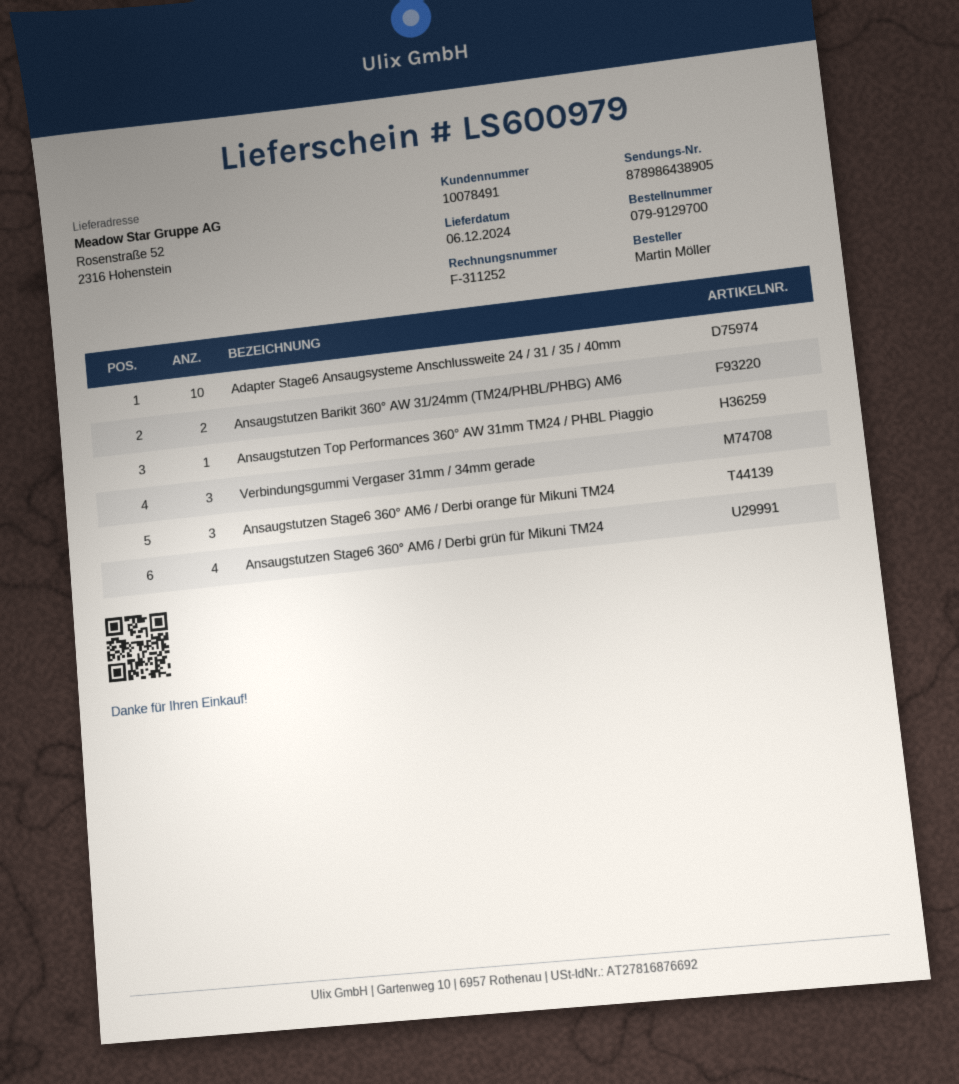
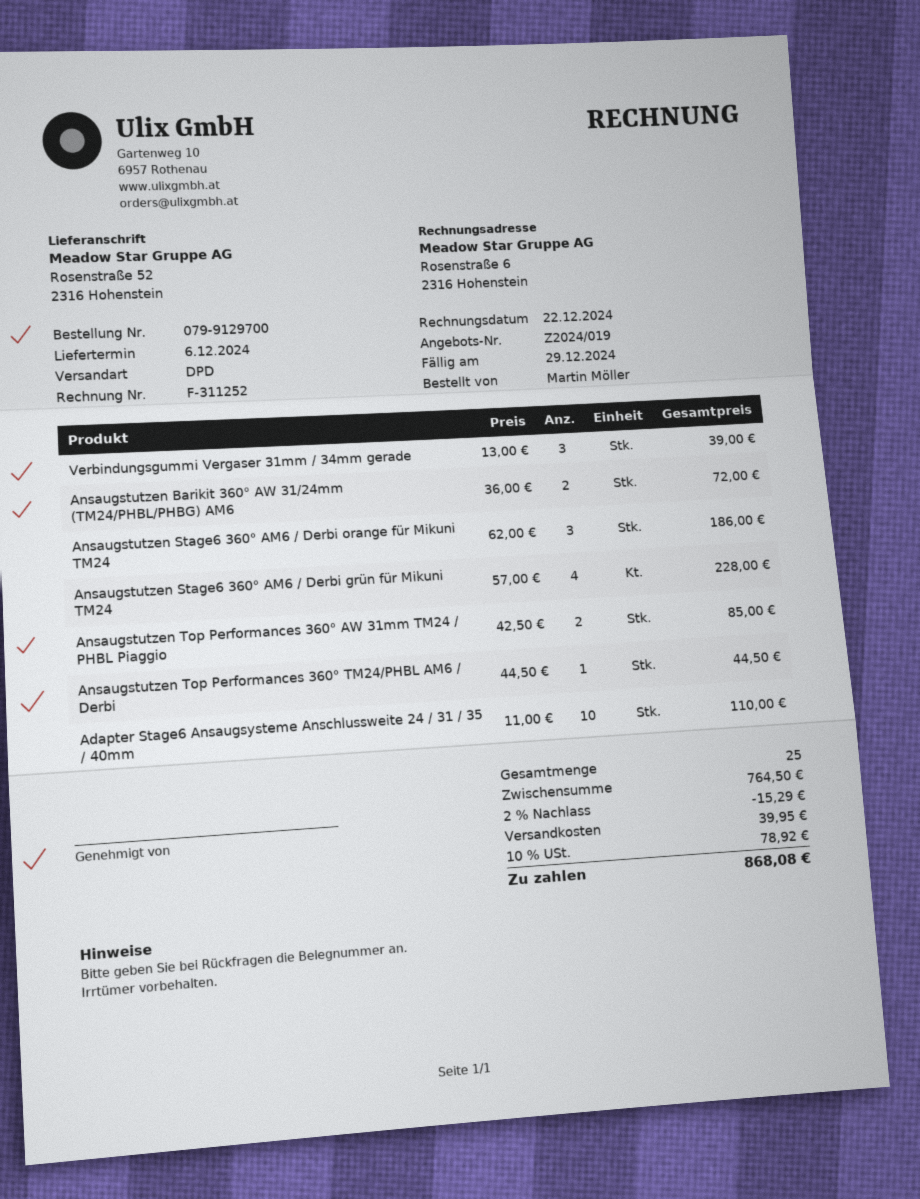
Ansaugstutzen Top Performances 360° AW 31mm TM24 / PHBL Piaggio: 1 -> 2
Ansaugstutzen Top Performances 360° TM24/PHBL AM6 / Derbi: none -> 1

